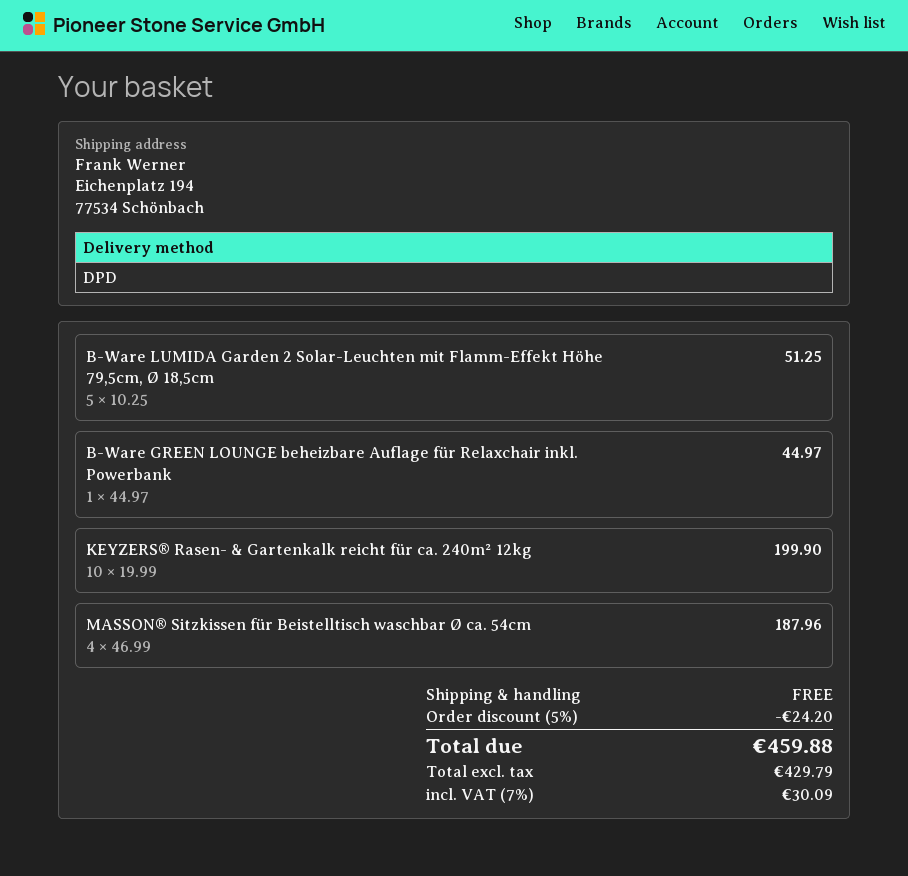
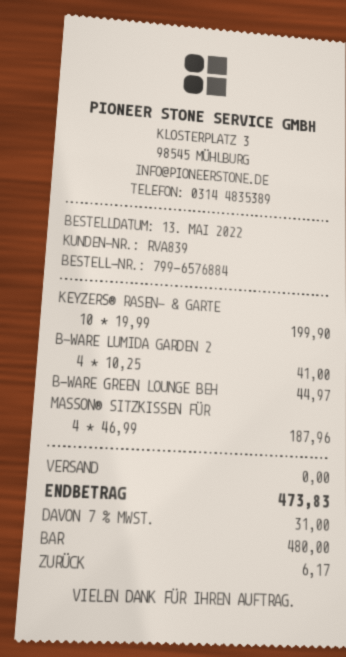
B-Ware LUMIDA Garden 2 Solar-Leuchten mit Flamm-Effekt Höhe 79,5cm, Ø 18,5cm: 5 x 10.25 = 51.25 -> 4 x 10.25 = 41.00
discount: 5% = 24.20 -> none
tax: 7% = 30.09 -> 7% = 31.00
total: 459.88 -> 473.83

